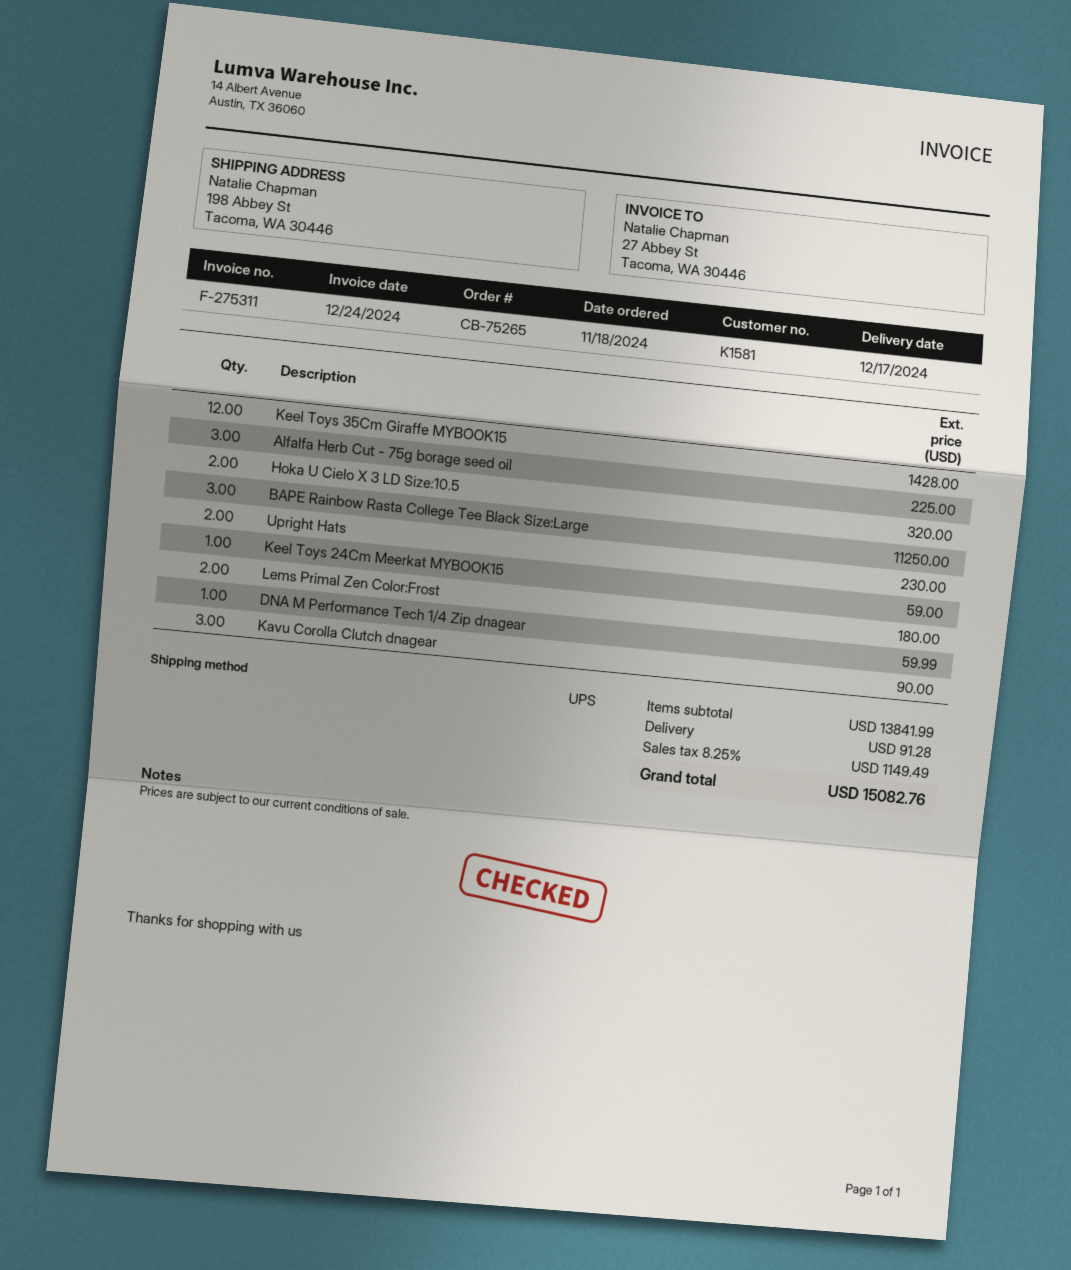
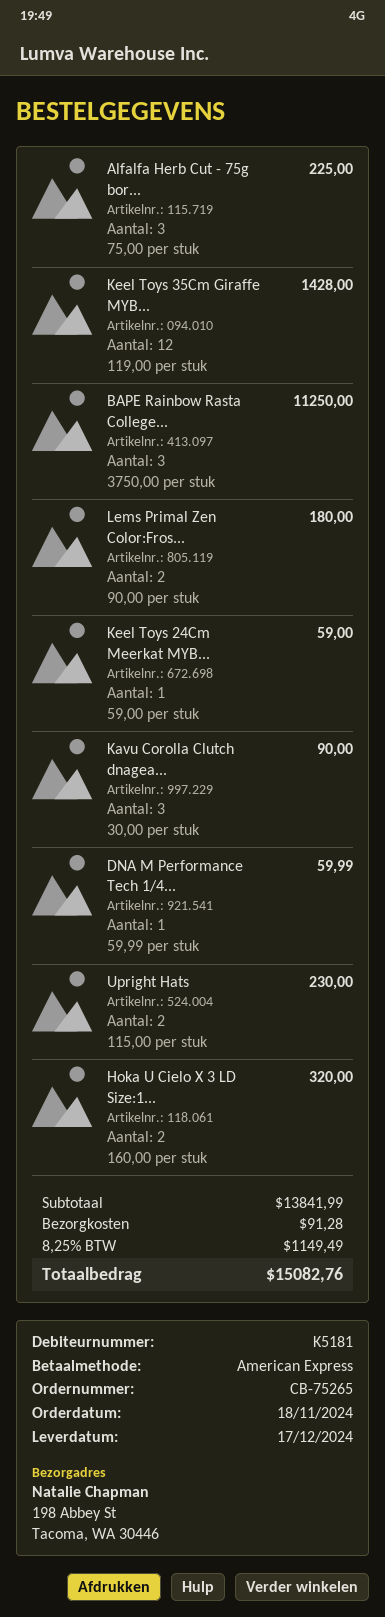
customer number: K1581 -> K5181

